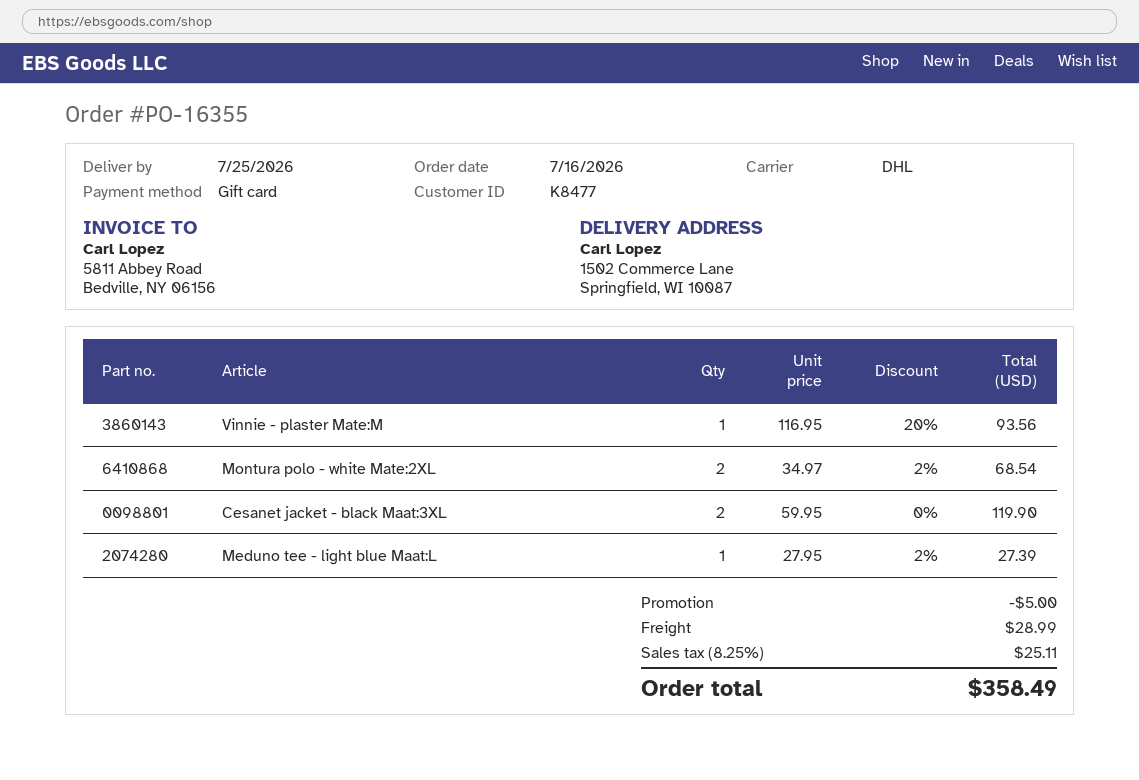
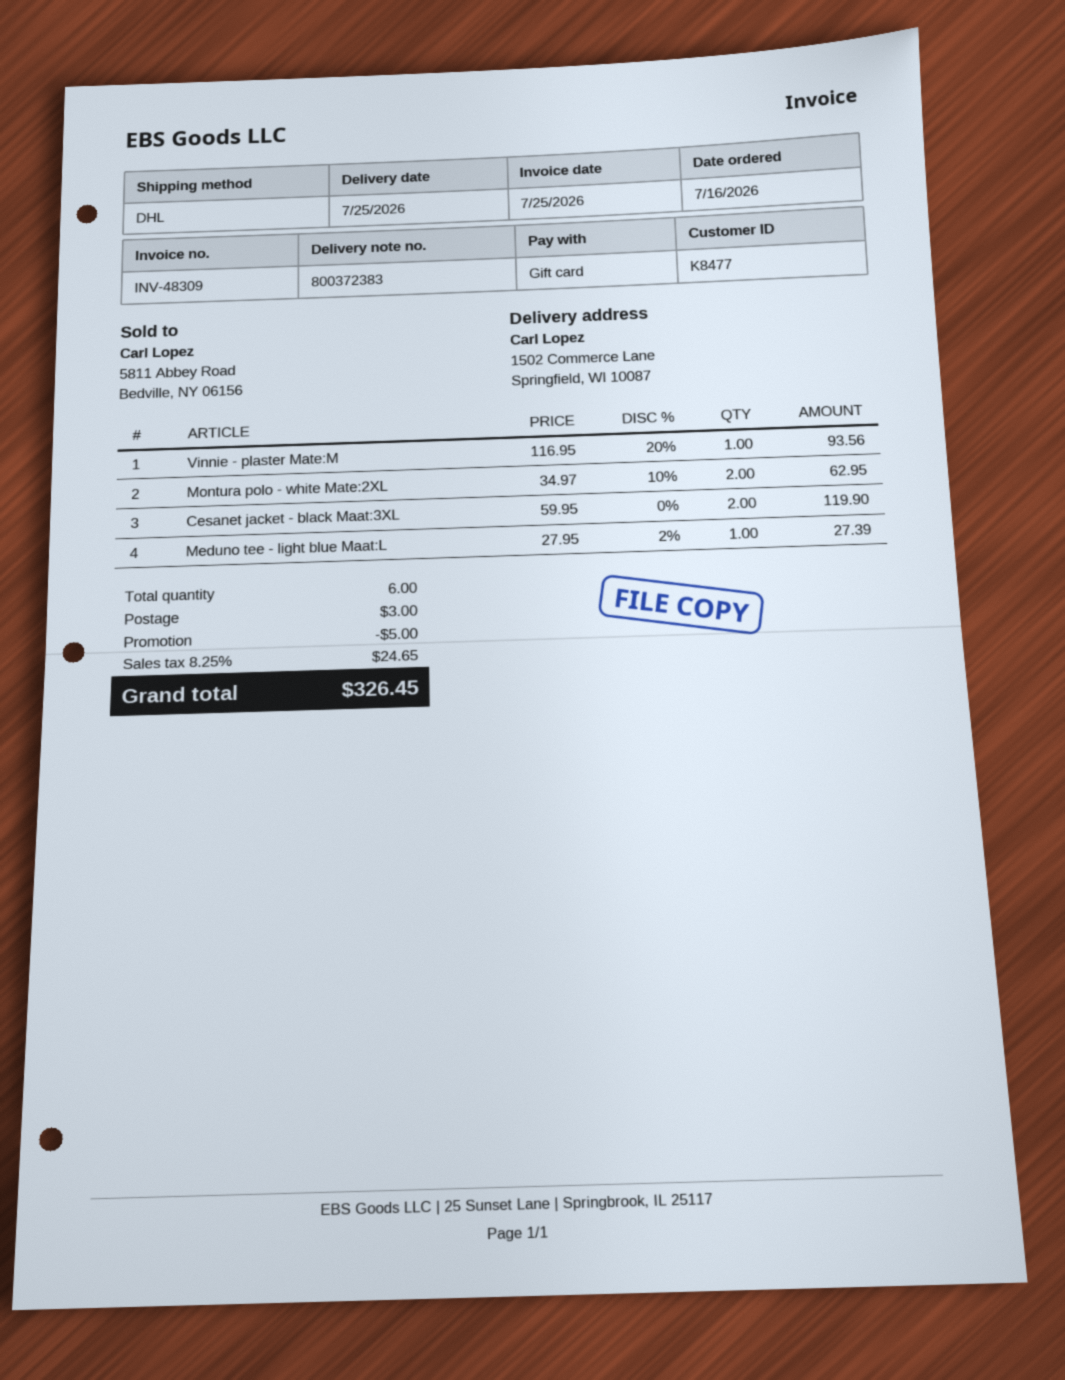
Montura polo - white Mate:2XL: 2 x 34.97 - 2% = 68.54 -> 2 x 34.97 - 10% = 62.95
shipping: 28.99 -> 3.00
tax: 8.25% = 25.11 -> 8.25% = 24.65
total: 358.49 -> 326.45

